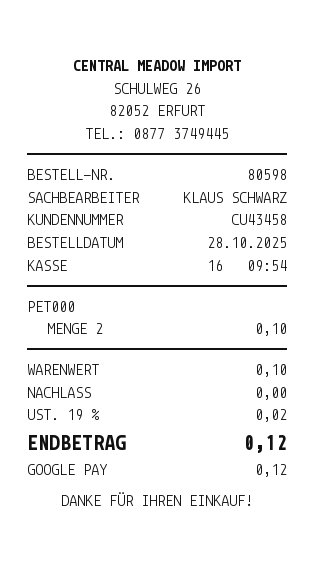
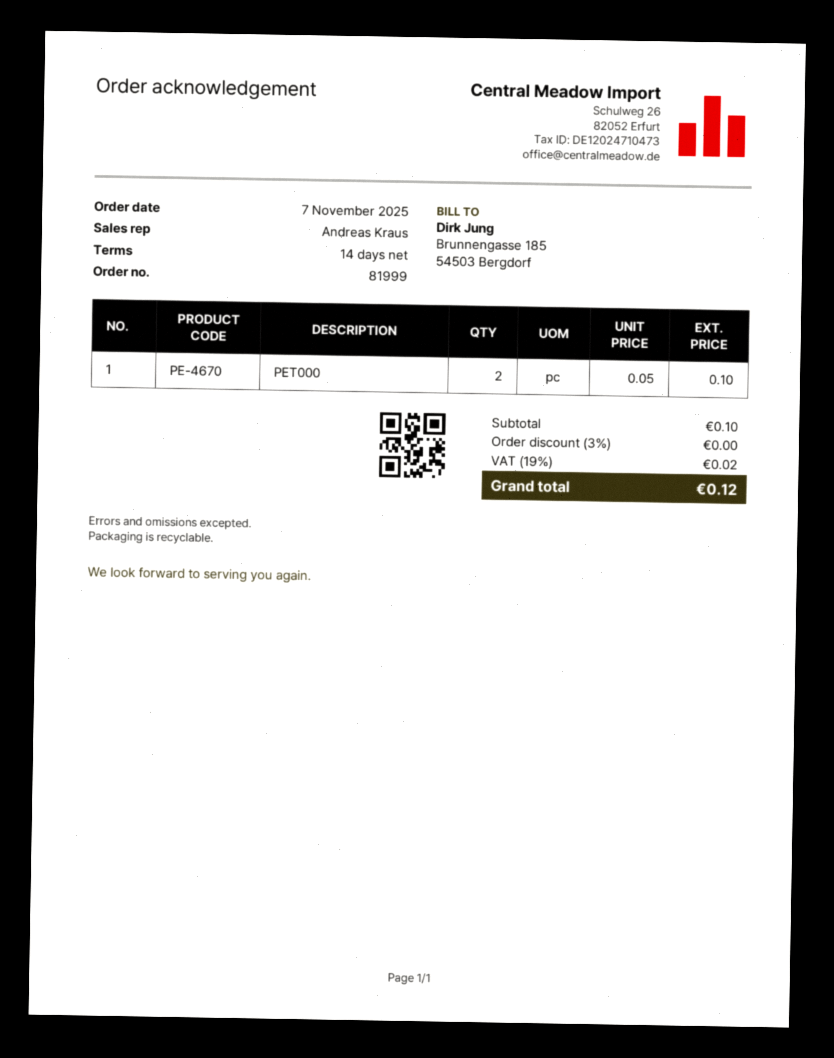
order number: 80598 -> 81999
order date: 2025-10-28 -> 2025-11-07
sales rep: KLAUS SCHWARZ -> Andreas Kraus

